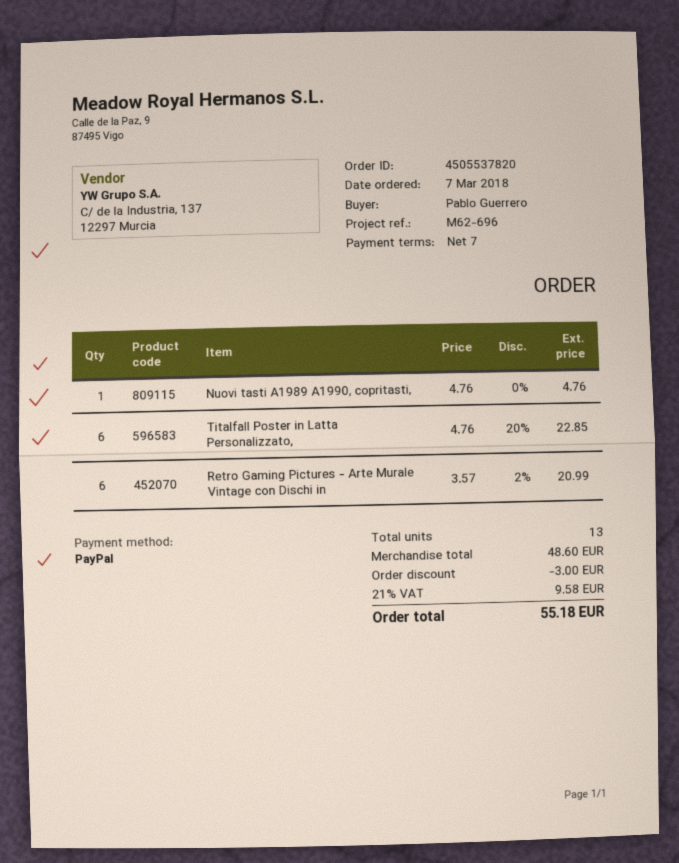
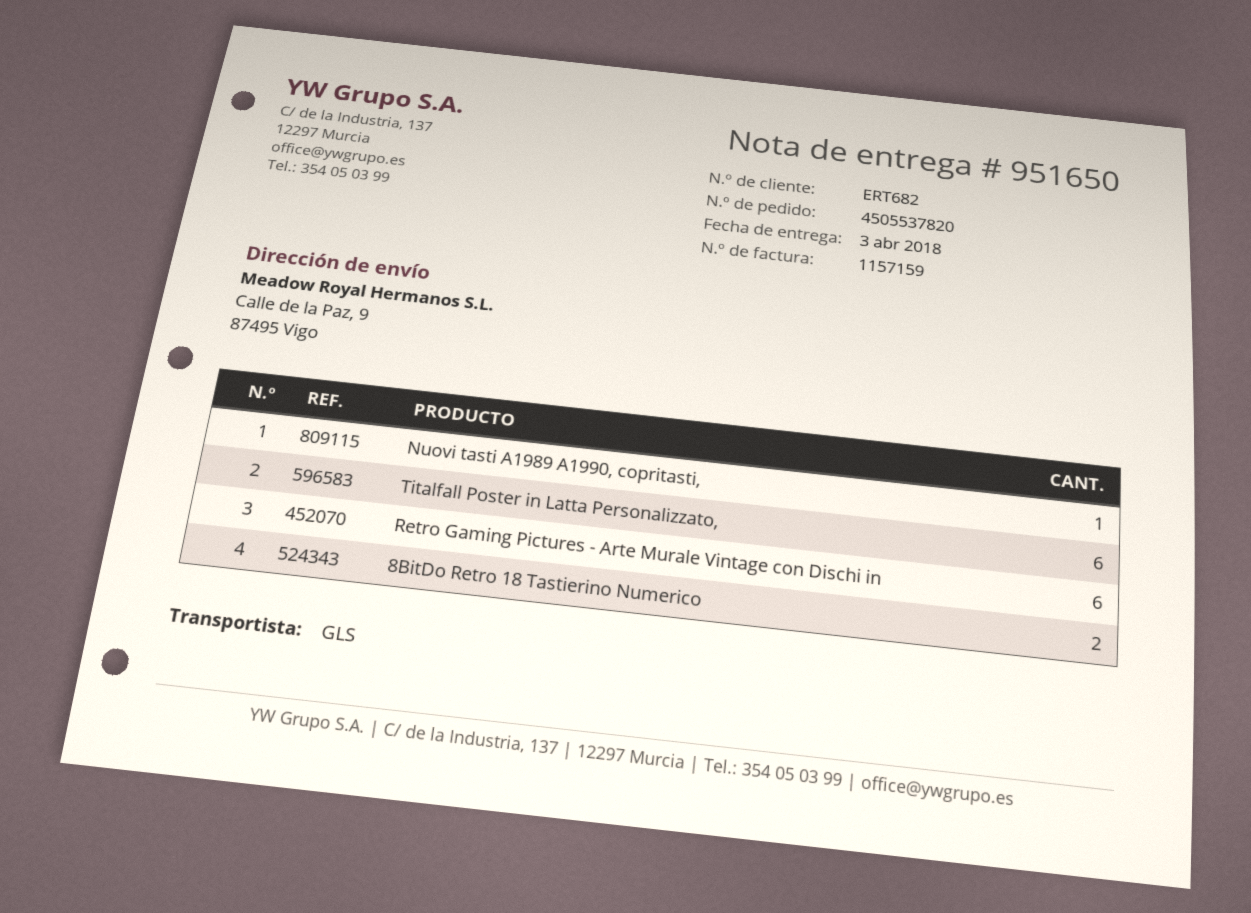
8BitDo Retro 18 Tastierino Numerico: none -> 2

